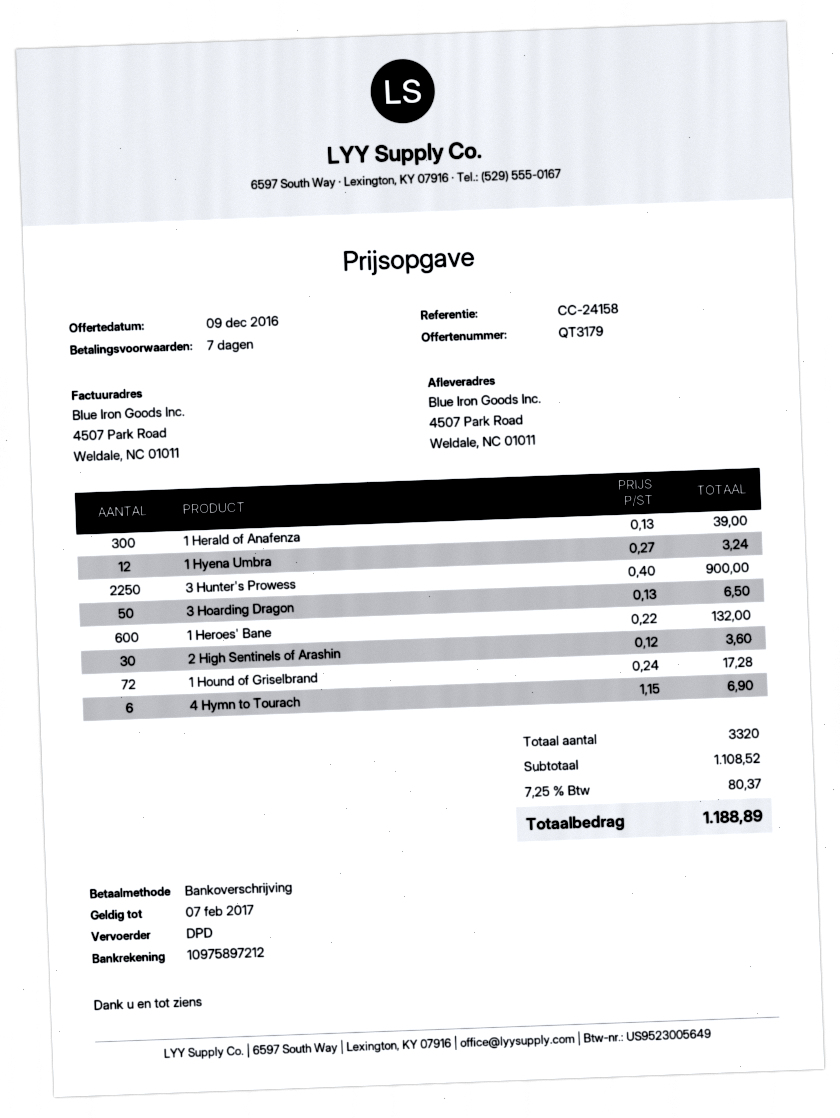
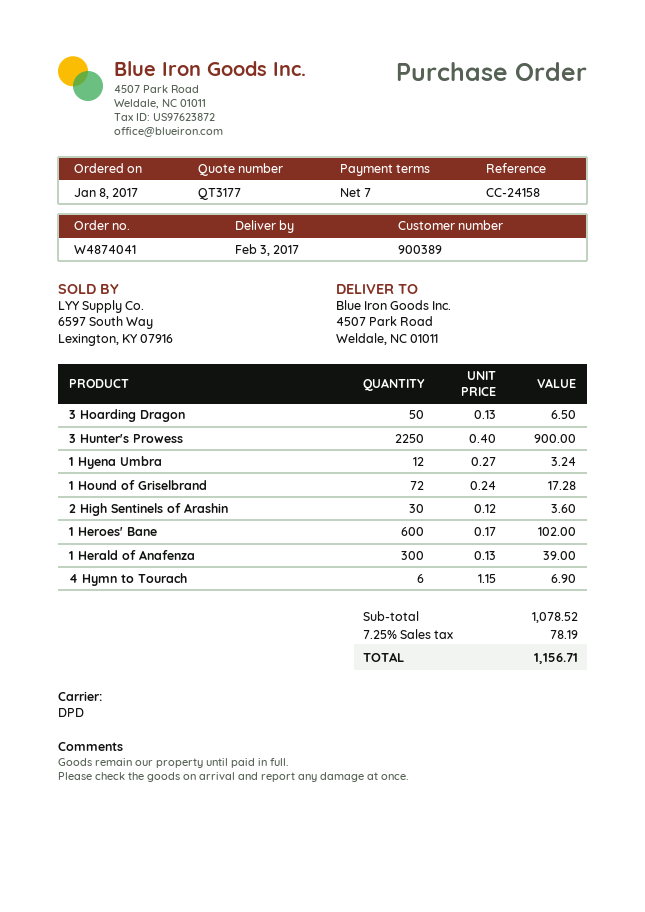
quote number: QT3179 -> QT3177
1 Heroes' Bane: 600 x 0.22 = 132.00 -> 600 x 0.17 = 102.00
subtotal: 1108.52 -> 1078.52
tax: 7.25% = 80.37 -> 7.25% = 78.19
total: 1188.89 -> 1156.71

